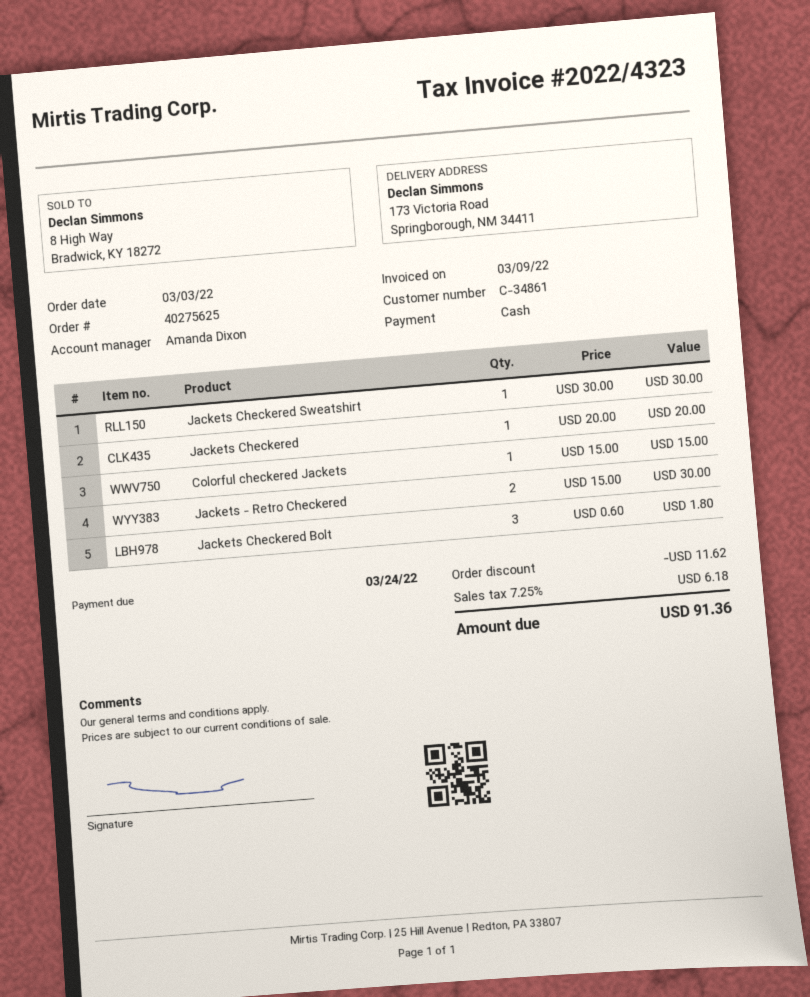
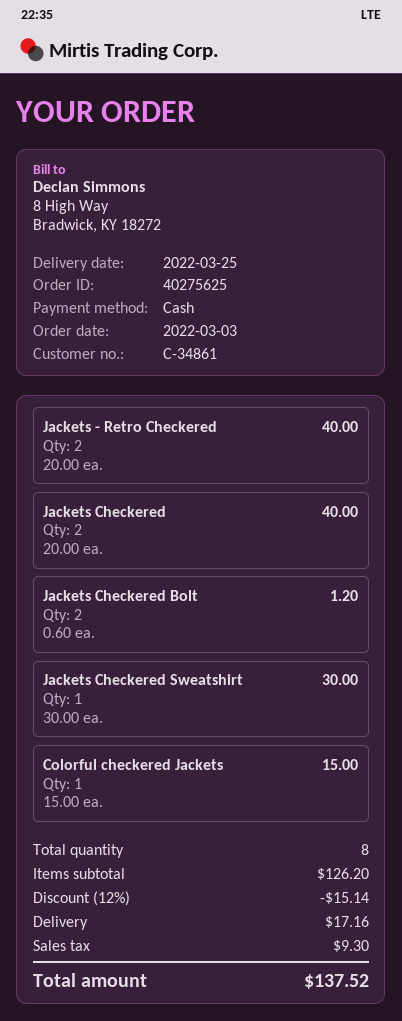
Jackets Checkered: 1 x 20.00 = 20.00 -> 2 x 20.00 = 40.00
Jackets - Retro Checkered: 2 x 15.00 = 30.00 -> 2 x 20.00 = 40.00
Jackets Checkered Bolt: 3 x 0.60 = 1.80 -> 2 x 0.60 = 1.20
discount: 11.62 -> 15.14
shipping: none -> 17.16
tax: 6.18 -> 9.30
total: 91.36 -> 137.52

